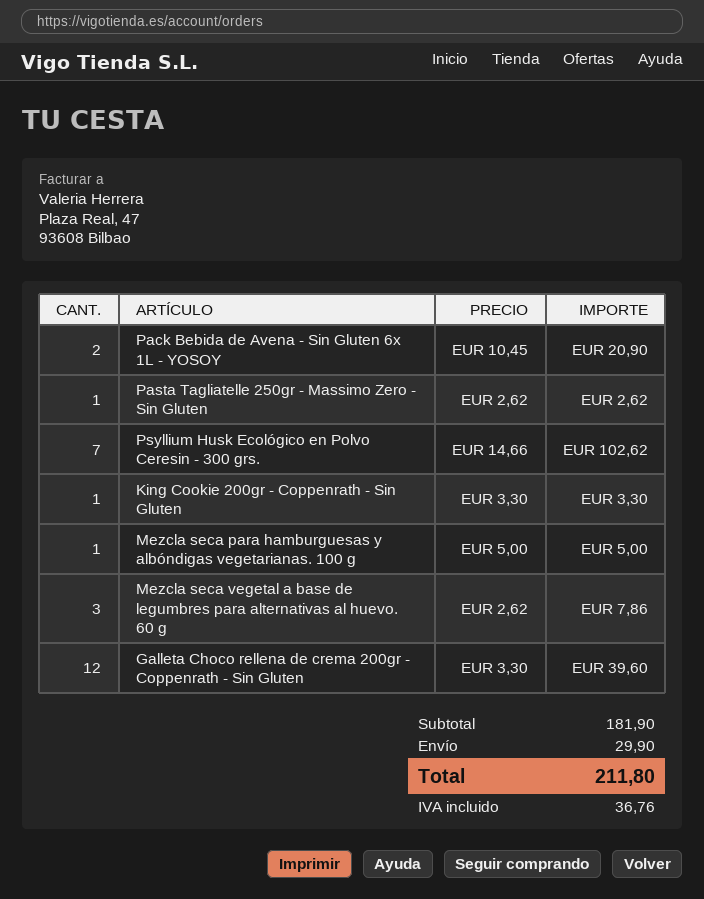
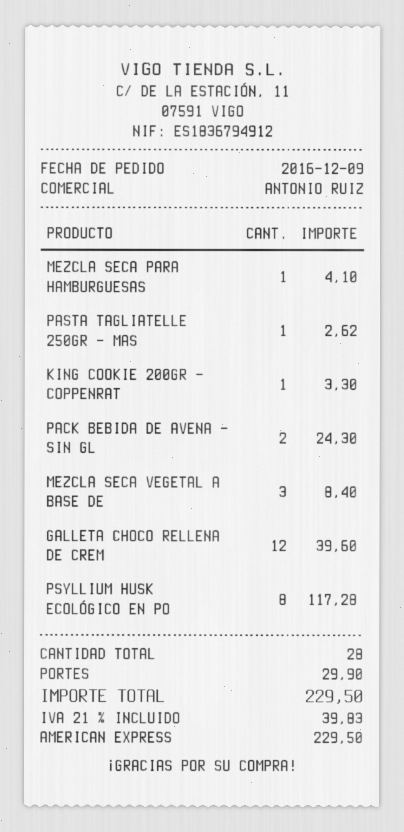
Pack Bebida de Avena - Sin Gluten 6x 1L - YOSOY: 2 for 20.90 -> 2 for 24.30
Psyllium Husk Ecológico en Polvo Ceresin - 300 grs.: 7 for 102.62 -> 8 for 117.28
Mezcla seca para hamburguesas y albóndigas vegetarianas. 100 g: 1 for 5.00 -> 1 for 4.10
Mezcla seca vegetal a base de legumbres para alternativas al huevo. 60 g: 3 for 7.86 -> 3 for 8.40
tax: 36.76 -> 39.83
total: 211.80 -> 229.50

